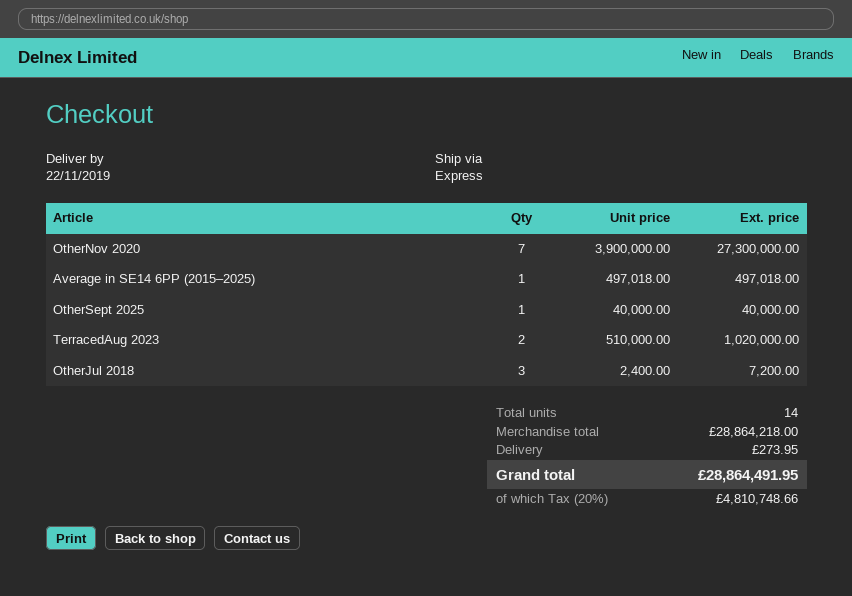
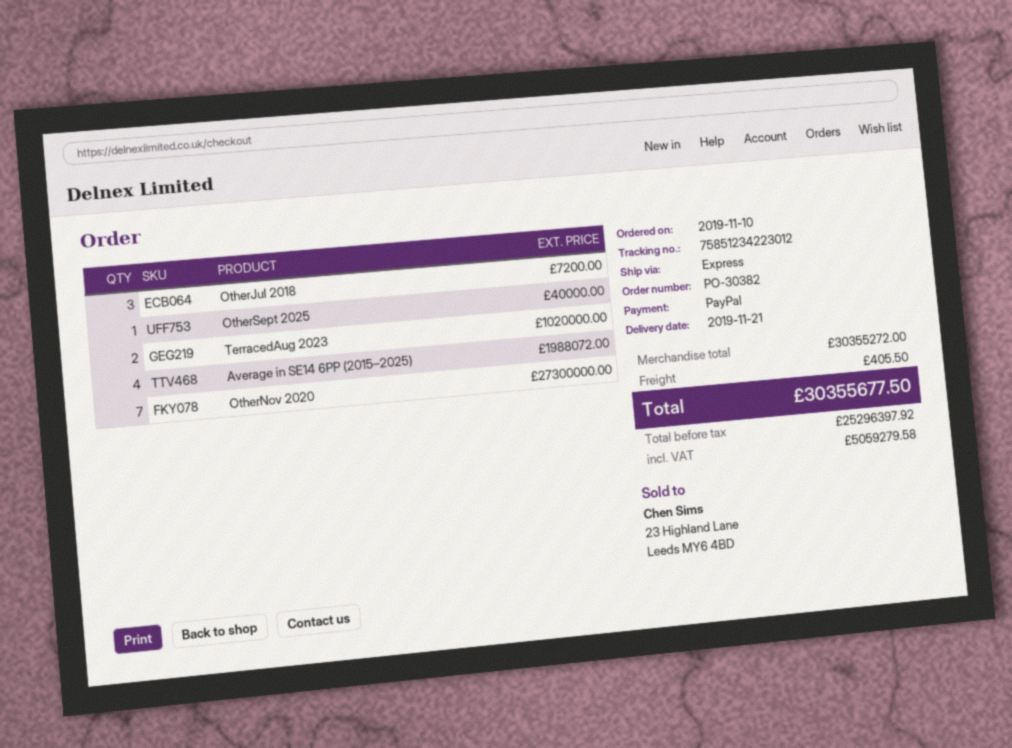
delivery date: 2019-11-22 -> 2019-11-21
Average in SE14 6PP (2015–2025): 1 for 497018.00 -> 4 for 1988072.00
subtotal: 28864218.00 -> 30355272.00
shipping: 273.95 -> 405.50
tax: 4810748.66 -> 5059279.58
total: 28864491.95 -> 30355677.50

